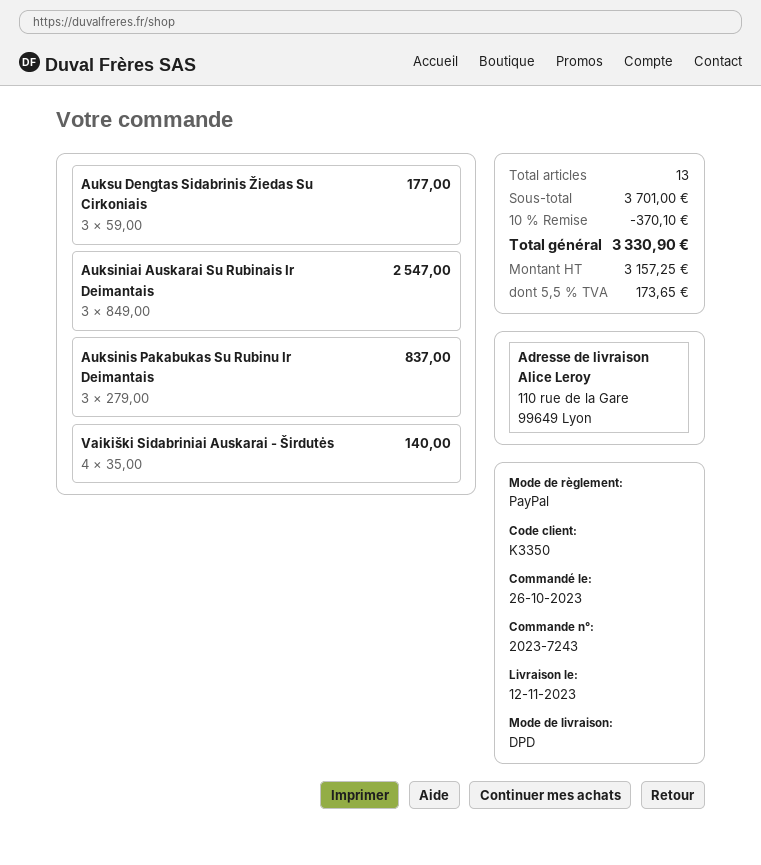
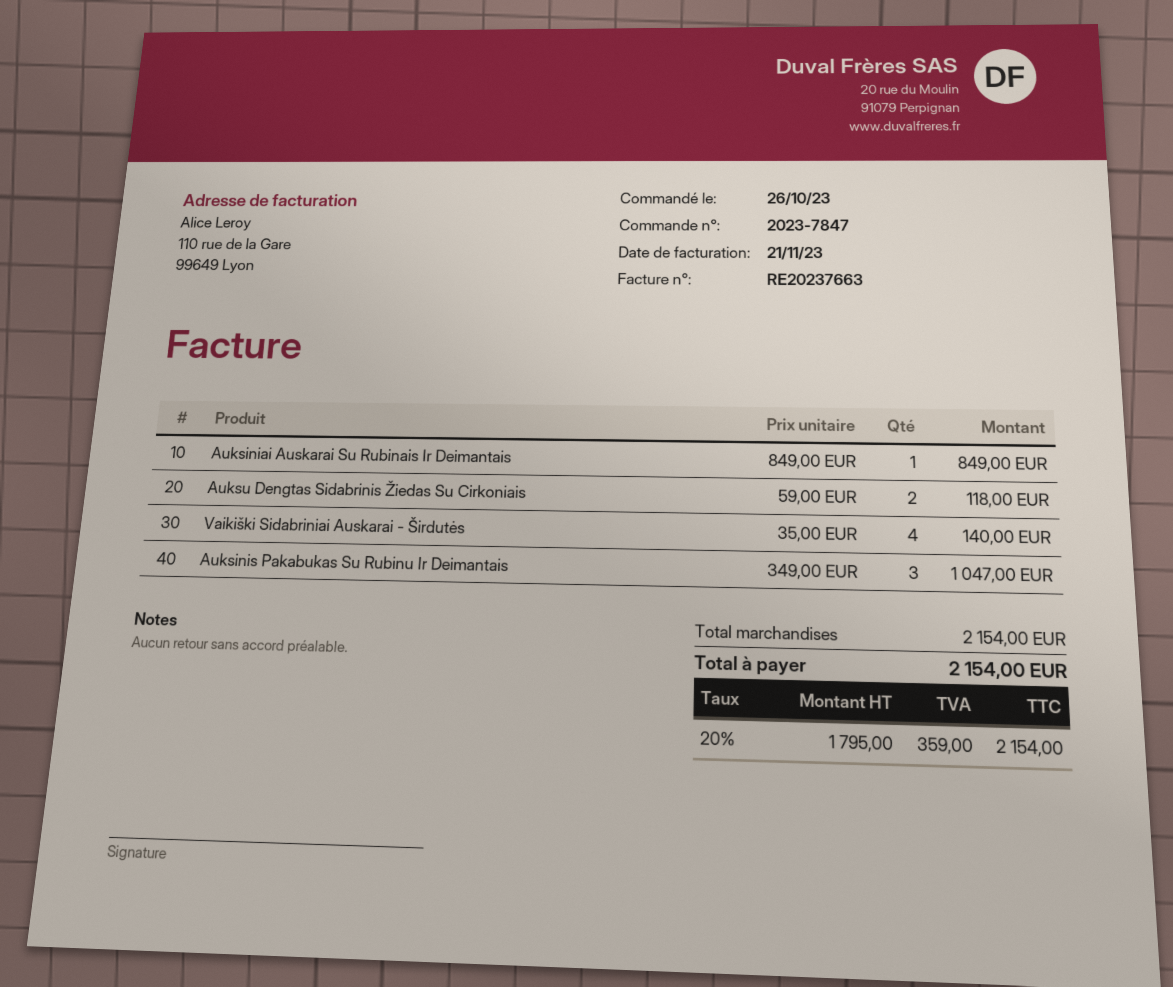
order number: 2023-7243 -> 2023-7847
Auksu Dengtas Sidabrinis Žiedas Su Cirkoniais: 3 x 59.00 = 177.00 -> 2 x 59.00 = 118.00
Auksiniai Auskarai Su Rubinais Ir Deimantais: 3 x 849.00 = 2547.00 -> 1 x 849.00 = 849.00
Auksinis Pakabukas Su Rubinu Ir Deimantais: 3 x 279.00 = 837.00 -> 3 x 349.00 = 1047.00
subtotal: 3701.00 -> 2154.00
discount: 10% = 370.10 -> none
net: 3157.25 -> 1795.00
tax: 5.5% = 173.65 -> 20% = 359.00
total: 3330.90 -> 2154.00

